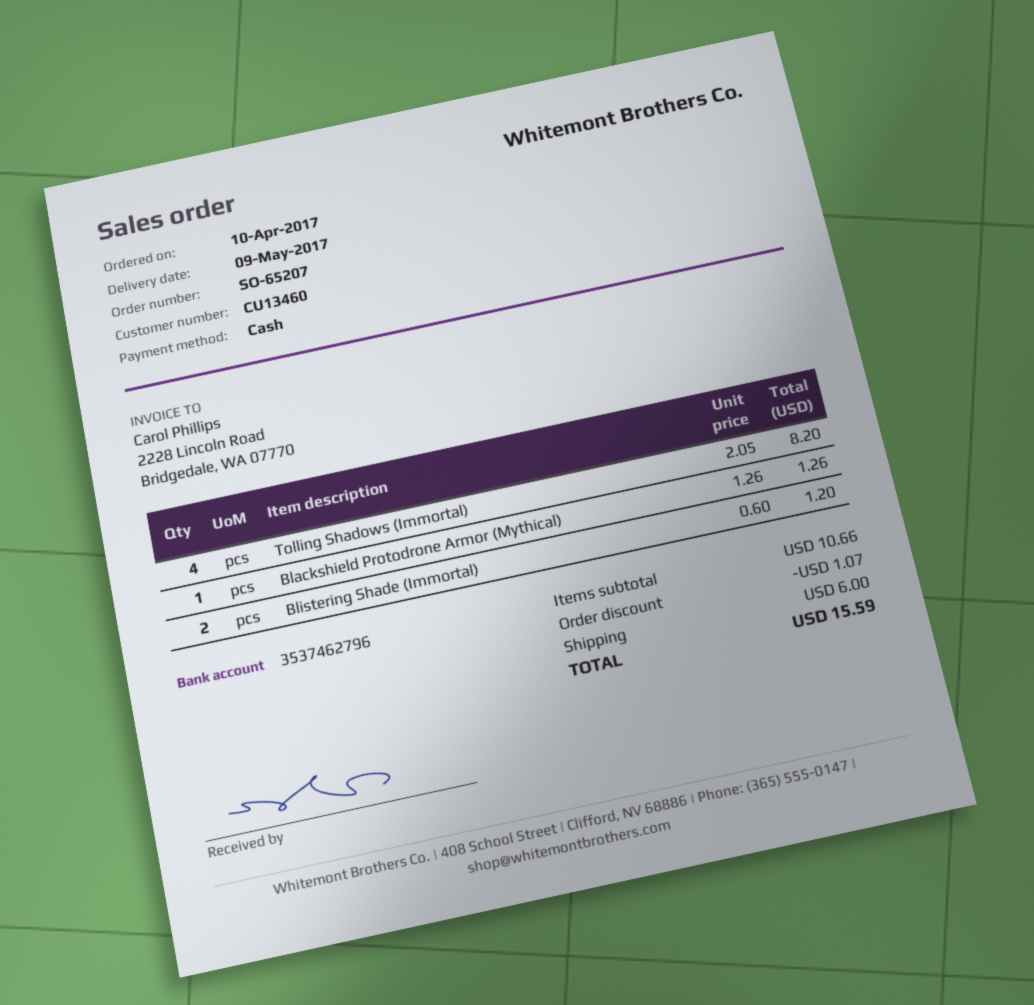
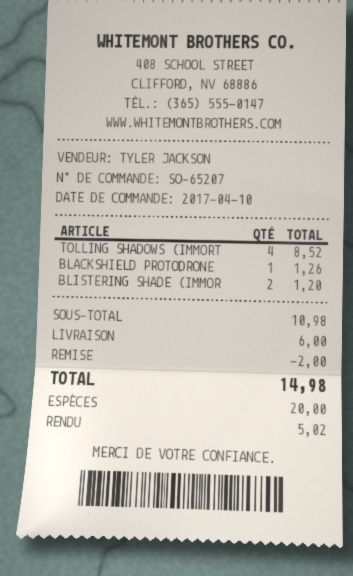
Tolling Shadows (Immortal): 4 for 8.20 -> 4 for 8.52
subtotal: 10.66 -> 10.98
discount: 1.07 -> 2.00
total: 15.59 -> 14.98

